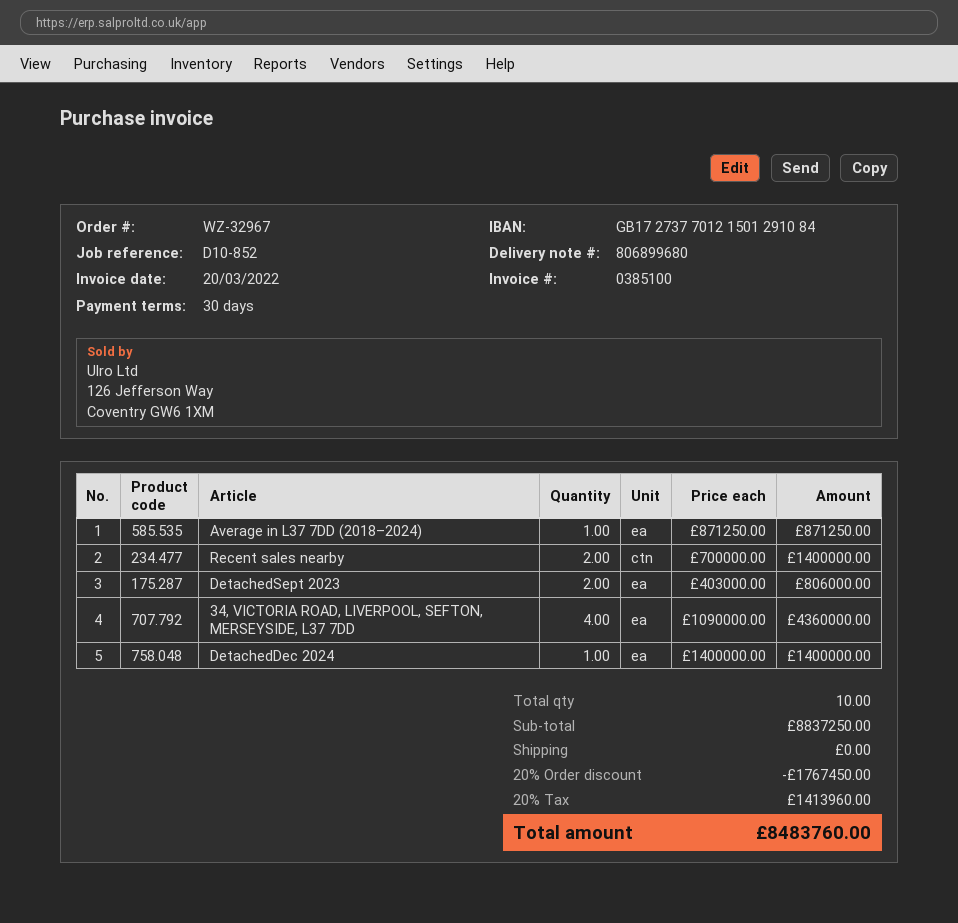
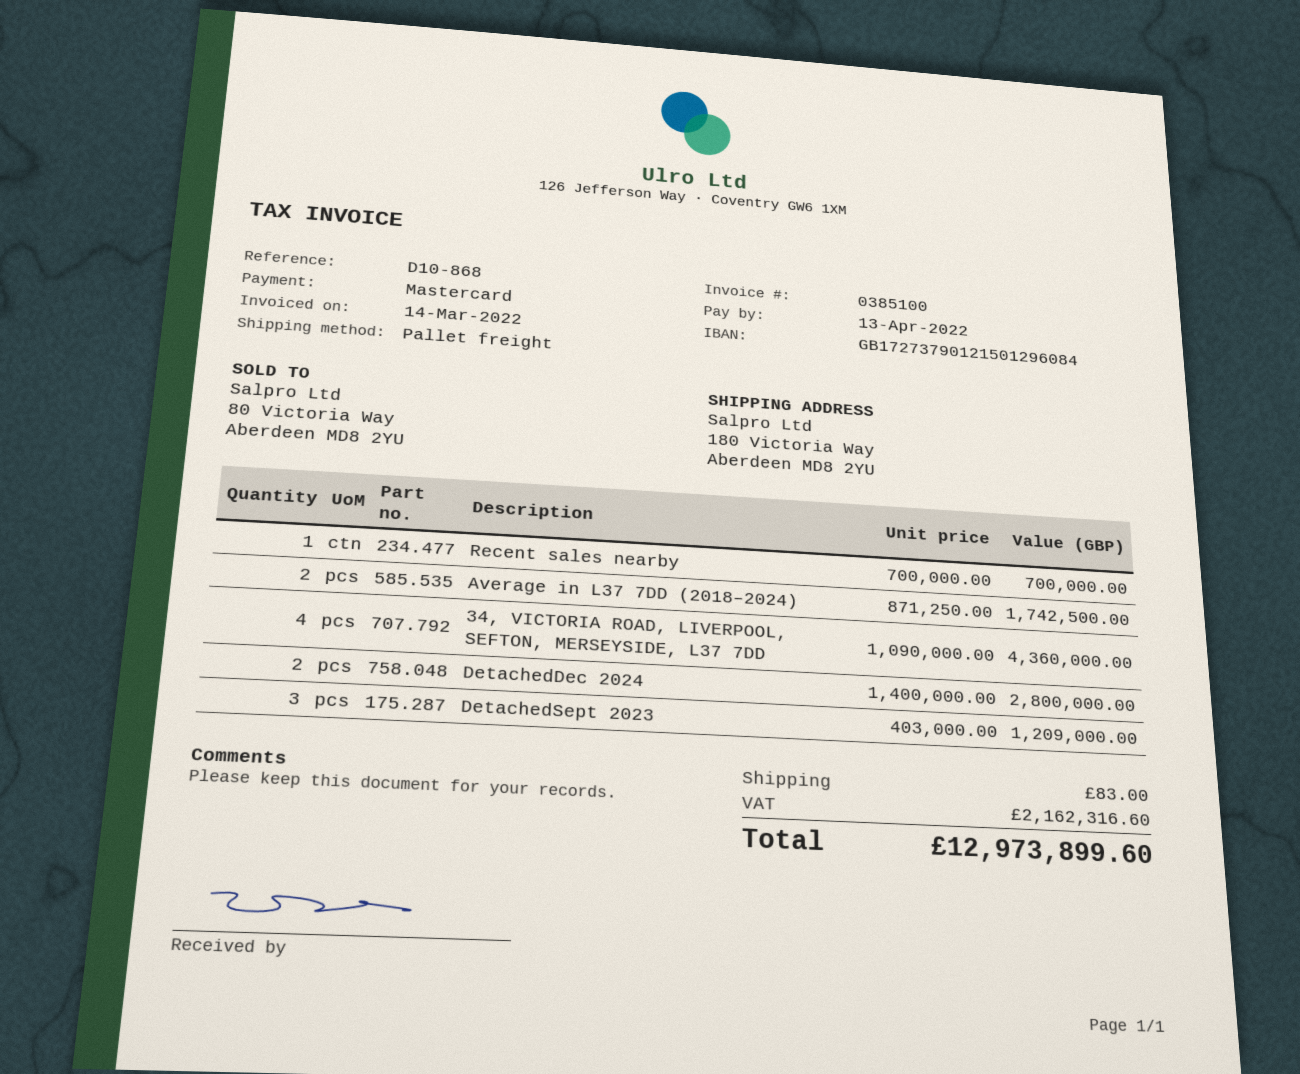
invoice date: 2022-03-20 -> 2022-03-14
reference: D10-852 -> D10-868
bank account: GB17273770121501291084 -> GB17273790121501296084
Average in L37 7DD (2018–2024): 1 x 871250.00 = 871250.00 -> 2 x 871250.00 = 1742500.00
Recent sales nearby: 2 x 700000.00 = 1400000.00 -> 1 x 700000.00 = 700000.00
DetachedSept 2023: 2 x 403000.00 = 806000.00 -> 3 x 403000.00 = 1209000.00
DetachedDec 2024: 1 x 1400000.00 = 1400000.00 -> 2 x 1400000.00 = 2800000.00
discount: 20% = 1767450.00 -> none
shipping: 0.00 -> 83.00
tax: 1413960.00 -> 2162316.60
total: 8483760.00 -> 12973899.60

